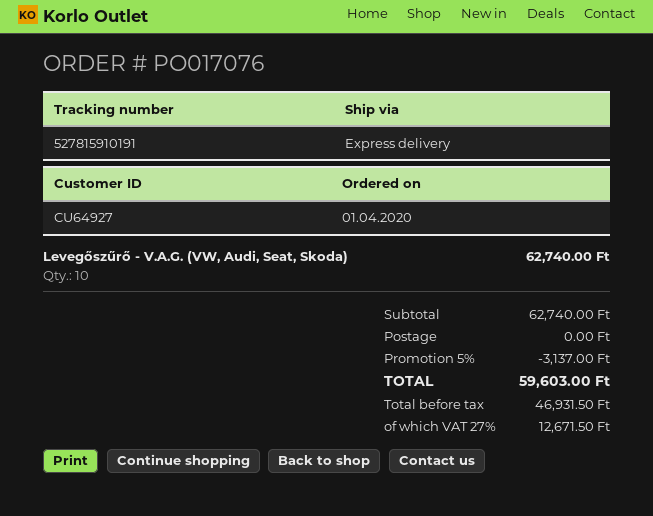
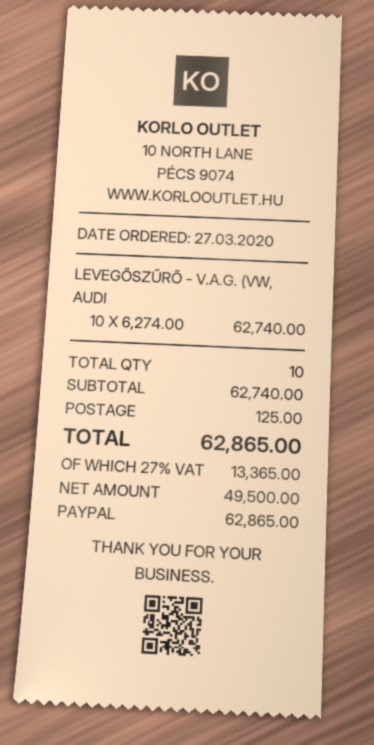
order date: 2020-04-01 -> 2020-03-27
discount: 5% = 3137.00 -> none
shipping: 0.00 -> 125.00
net: 46931.50 -> 49500.00
tax: 27% = 12671.50 -> 27% = 13365.00
total: 59603.00 -> 62865.00

